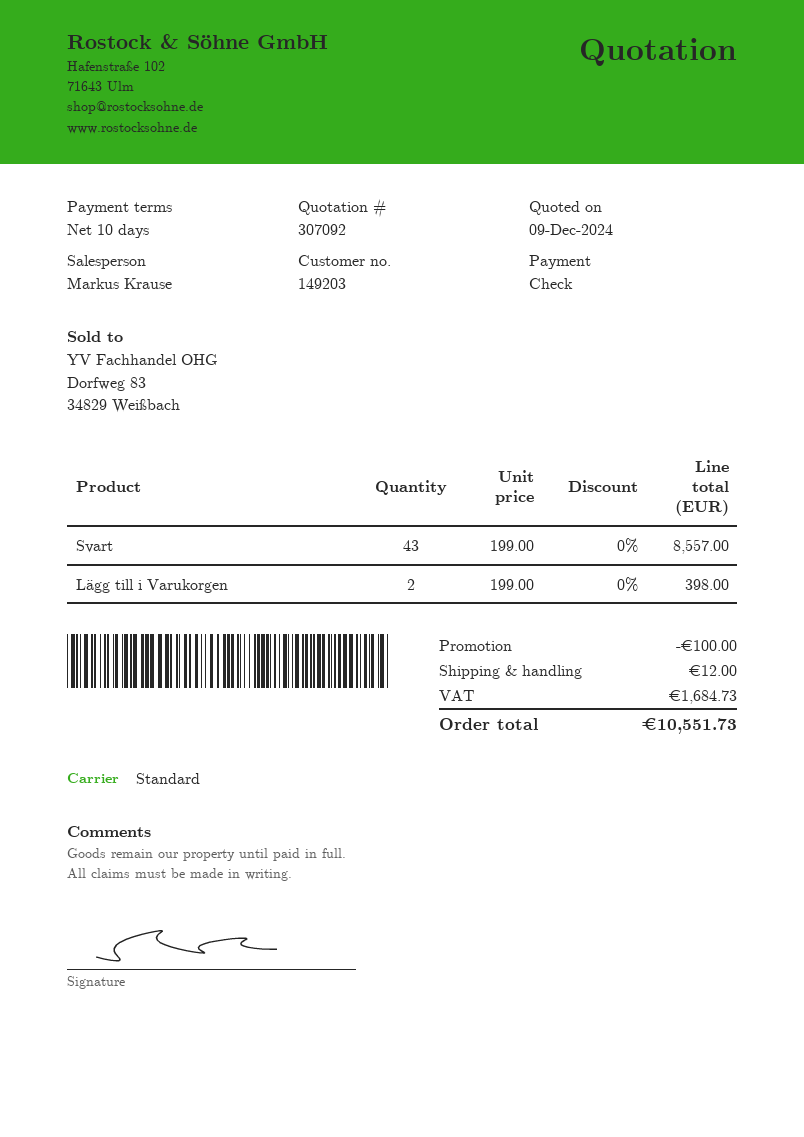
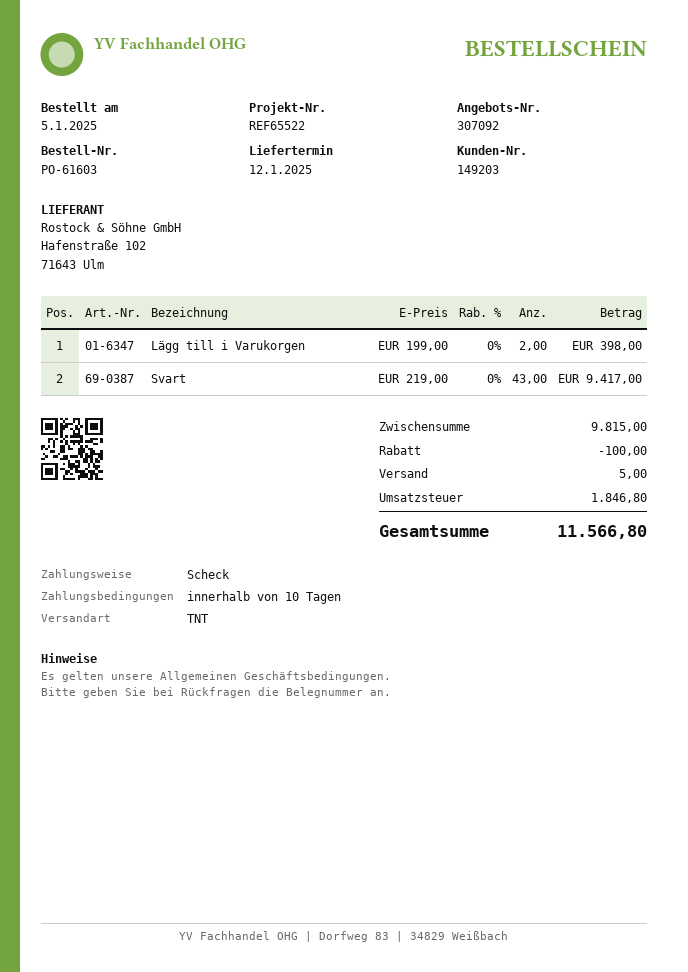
shipping method: standard -> TNT
Svart: 43 x 199.00 = 8557.00 -> 43 x 219.00 = 9417.00
shipping: 12.00 -> 5.00
tax: 1684.73 -> 1846.80
total: 10551.73 -> 11566.80

